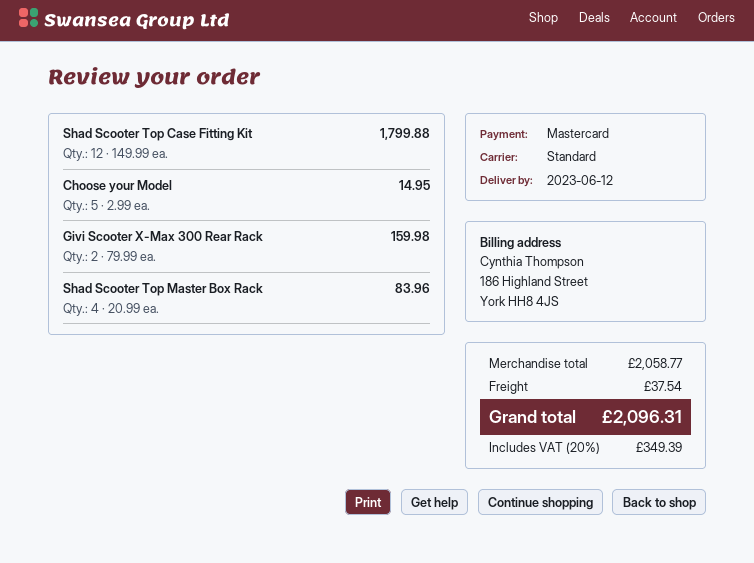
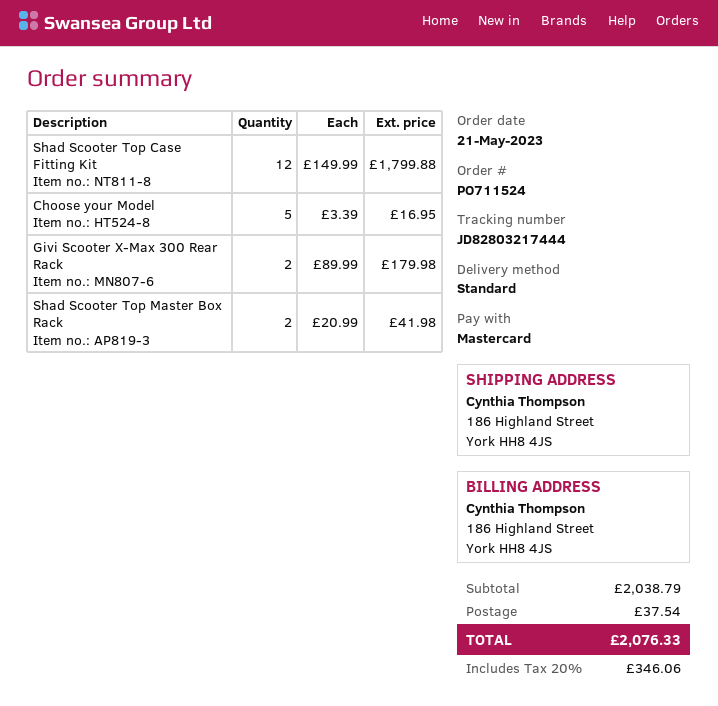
Choose your Model: 5 x 2.99 = 14.95 -> 5 x 3.39 = 16.95
Givi Scooter X-Max 300 Rear Rack: 2 x 79.99 = 159.98 -> 2 x 89.99 = 179.98
Shad Scooter Top Master Box Rack: 4 x 20.99 = 83.96 -> 2 x 20.99 = 41.98
subtotal: 2058.77 -> 2038.79
tax: 20% = 349.39 -> 20% = 346.06
total: 2096.31 -> 2076.33

